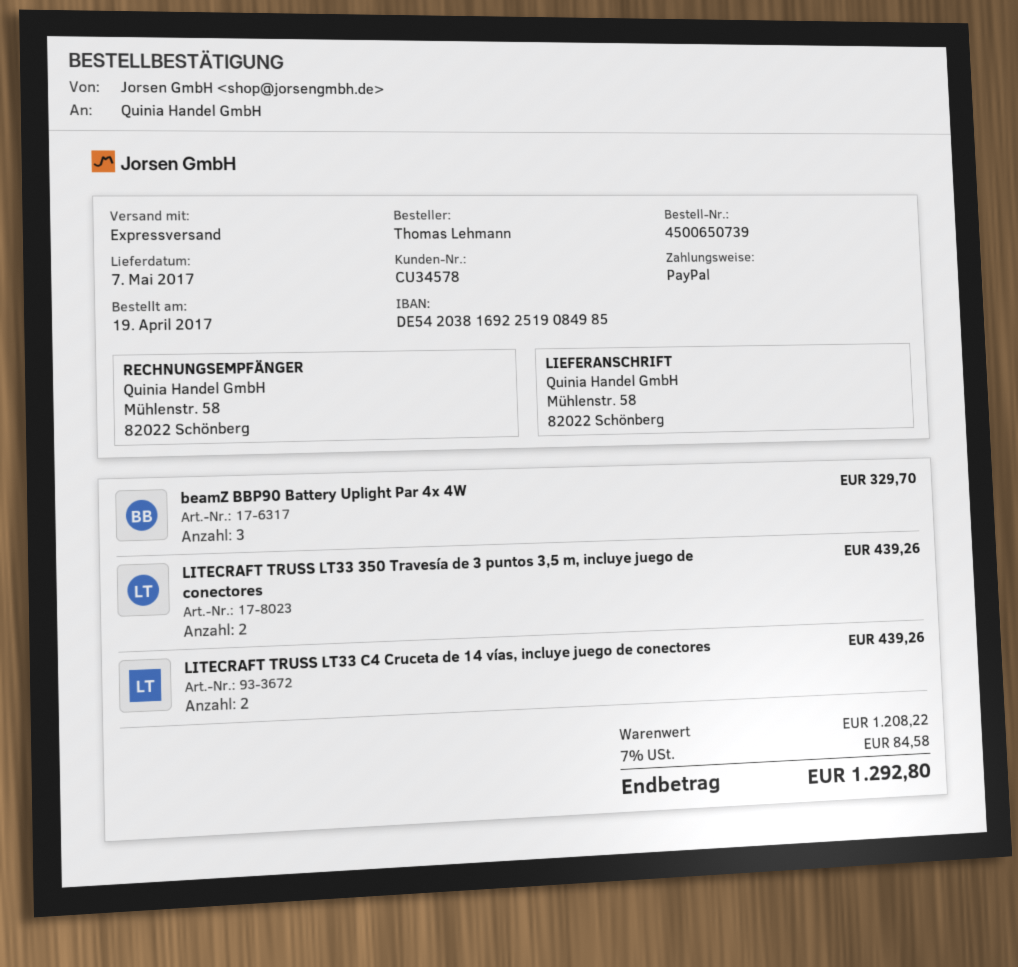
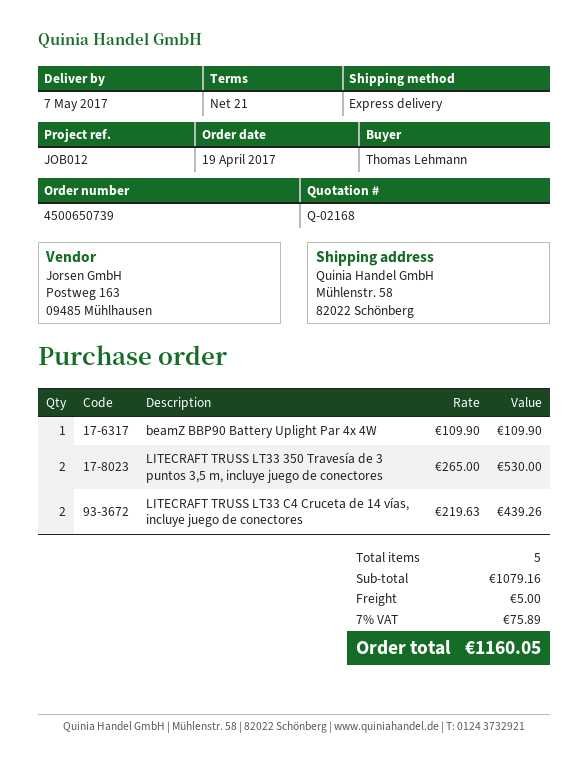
beamZ BBP90 Battery Uplight Par 4x 4W: 3 for 329.70 -> 1 for 109.90
LITECRAFT TRUSS LT33 350 Travesía de 3 puntos 3,5 m, incluye juego de conectores: 2 for 439.26 -> 2 for 530.00
subtotal: 1208.22 -> 1079.16
shipping: none -> 5.00
tax: 7% = 84.58 -> 7% = 75.89
total: 1292.80 -> 1160.05

